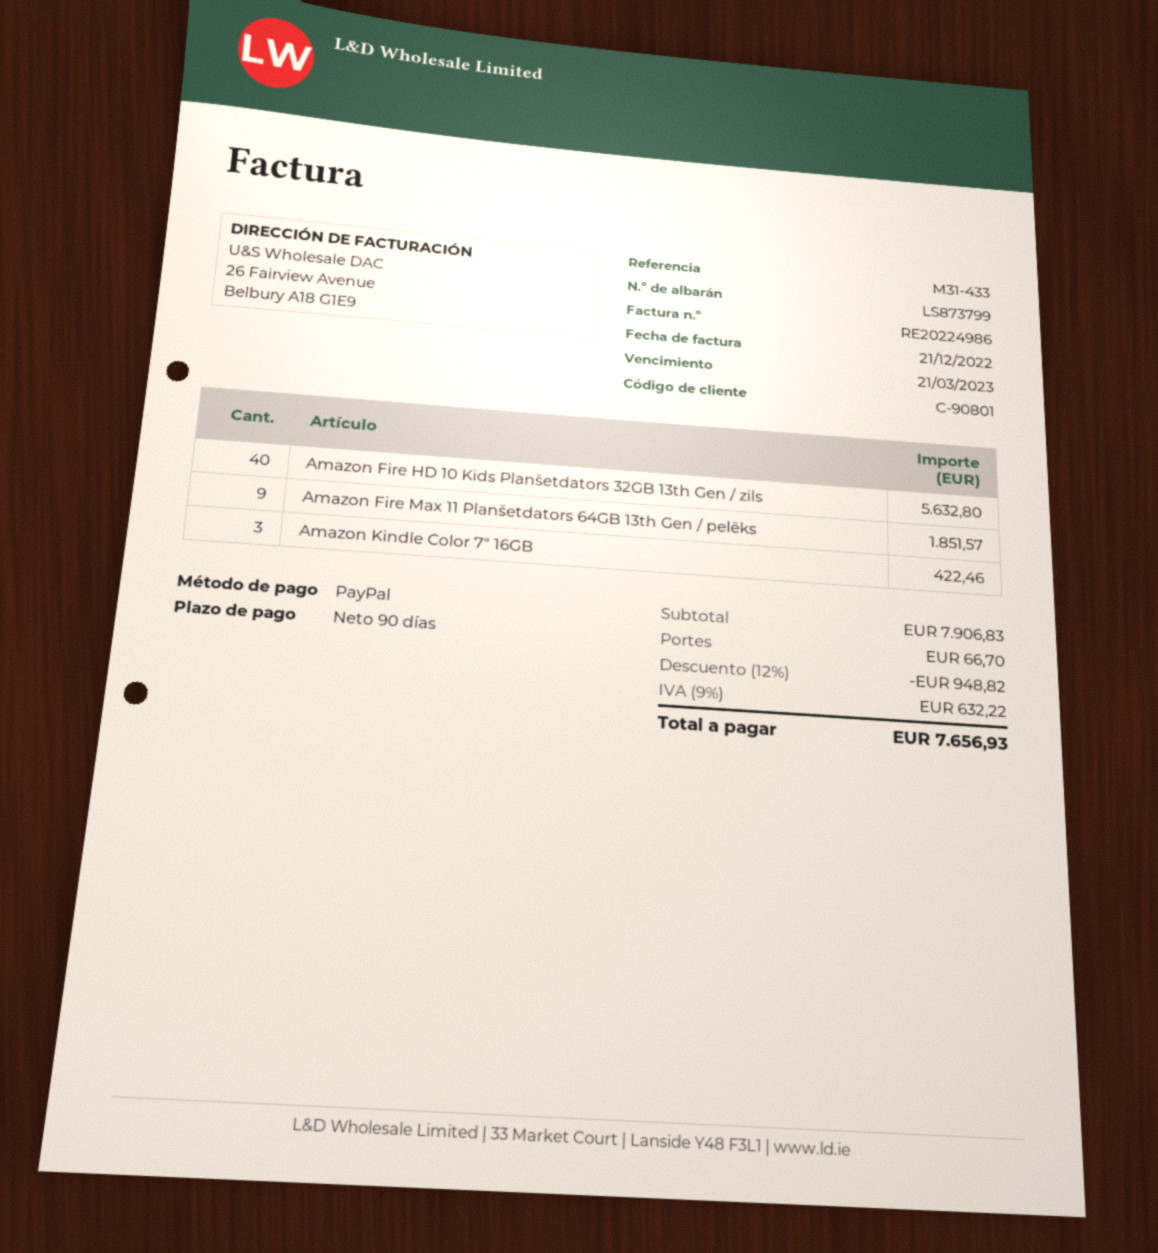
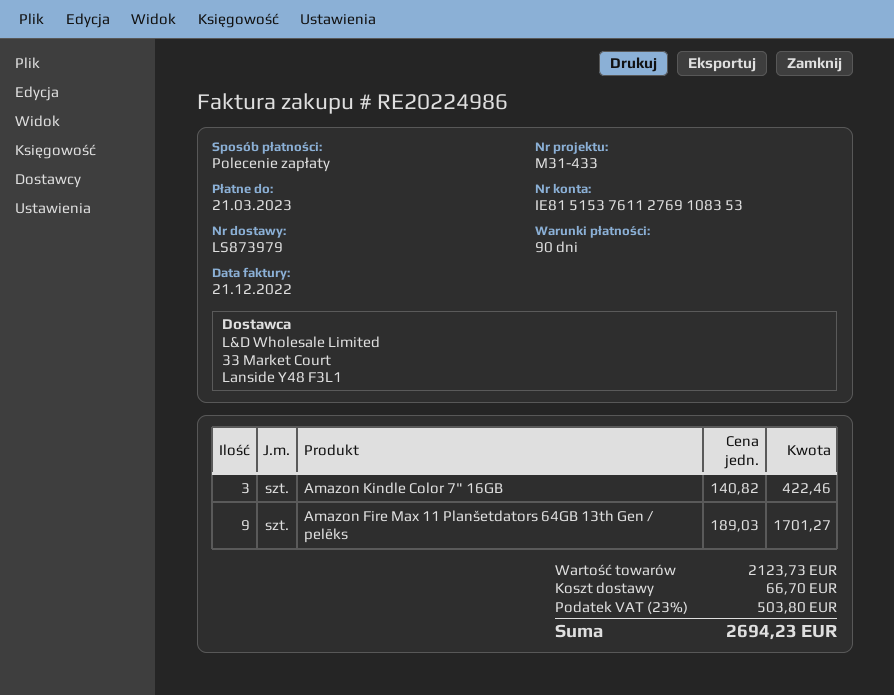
delivery note number: LS873799 -> LS873979
payment method: PayPal -> direct debit
Amazon Fire HD 10 Kids Planšetdators 32GB 13th Gen / zils: 40 for 5632.80 -> none
Amazon Fire Max 11 Planšetdators 64GB 13th Gen / pelēks: 9 for 1851.57 -> 9 for 1701.27
subtotal: 7906.83 -> 2123.73
discount: 12% = 948.82 -> none
tax: 9% = 632.22 -> 23% = 503.80
total: 7656.93 -> 2694.23

